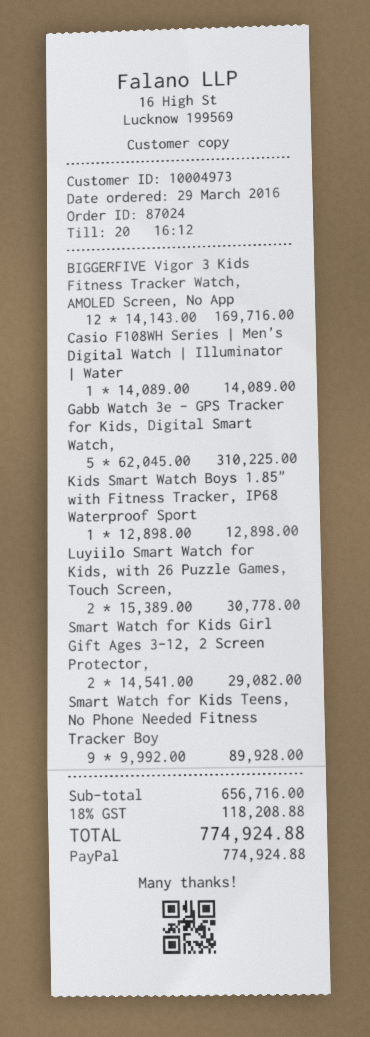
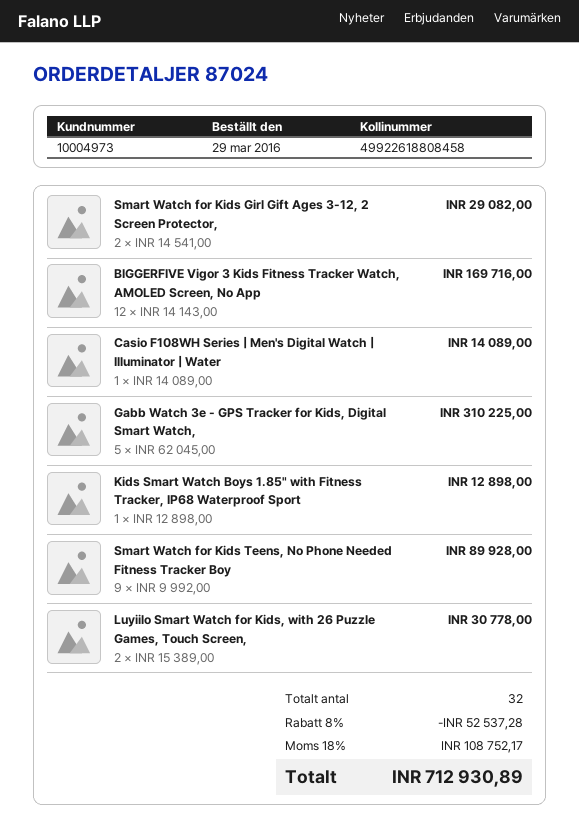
discount: none -> 8% = 52537.28
tax: 18% = 118208.88 -> 18% = 108752.17
total: 774924.88 -> 712930.89

